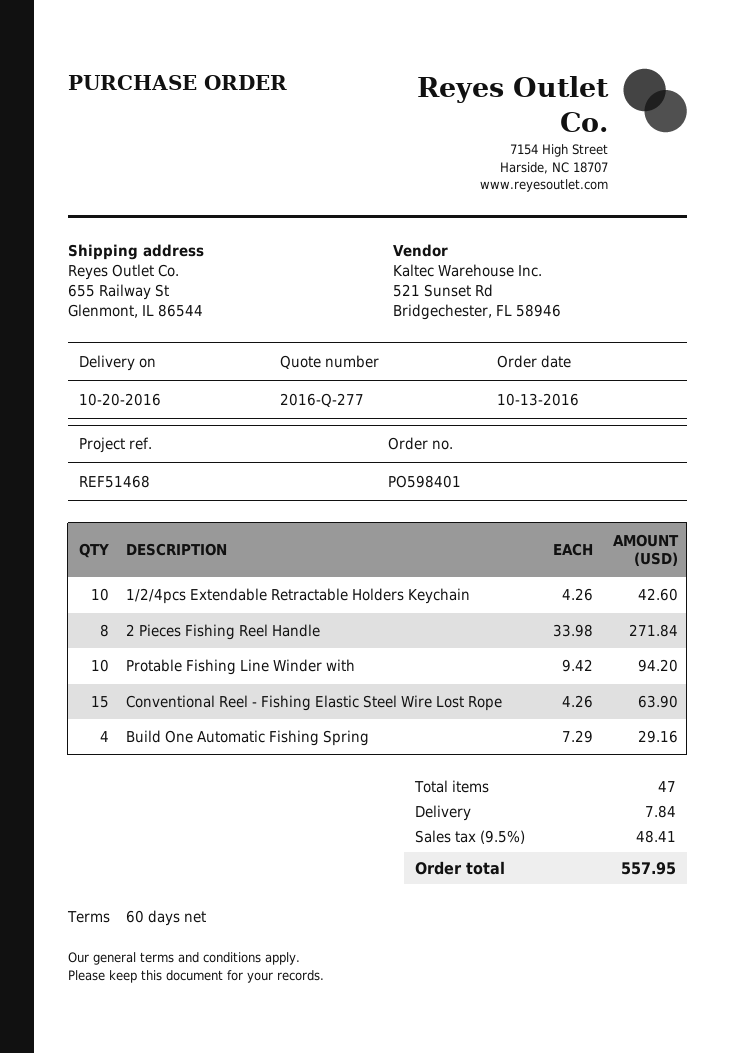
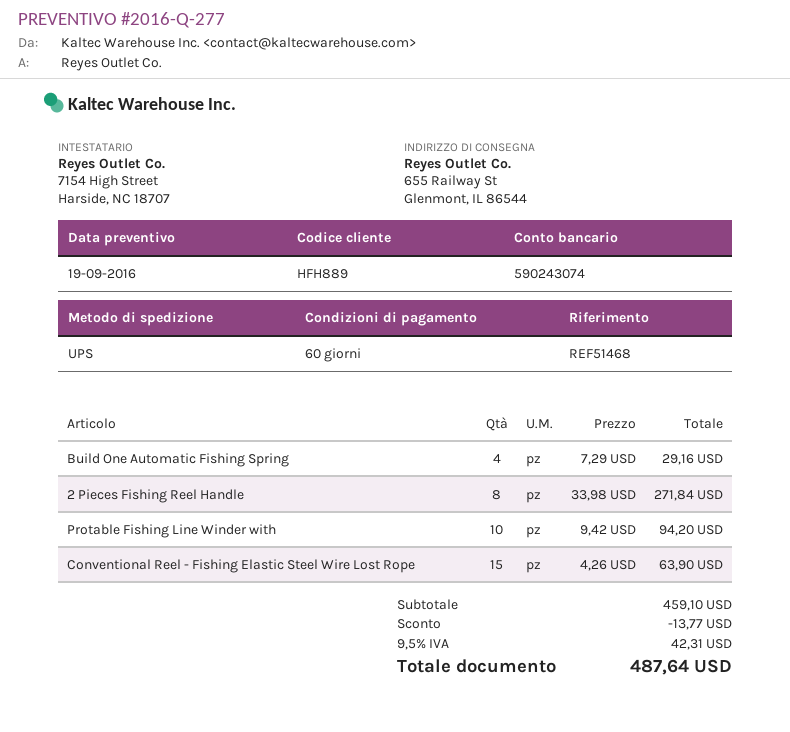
1/2/4pcs Extendable Retractable Holders Keychain: 10 x 4.26 = 42.60 -> none
discount: none -> 13.77
shipping: 7.84 -> none
tax: 9.5% = 48.41 -> 9.5% = 42.31
total: 557.95 -> 487.64

